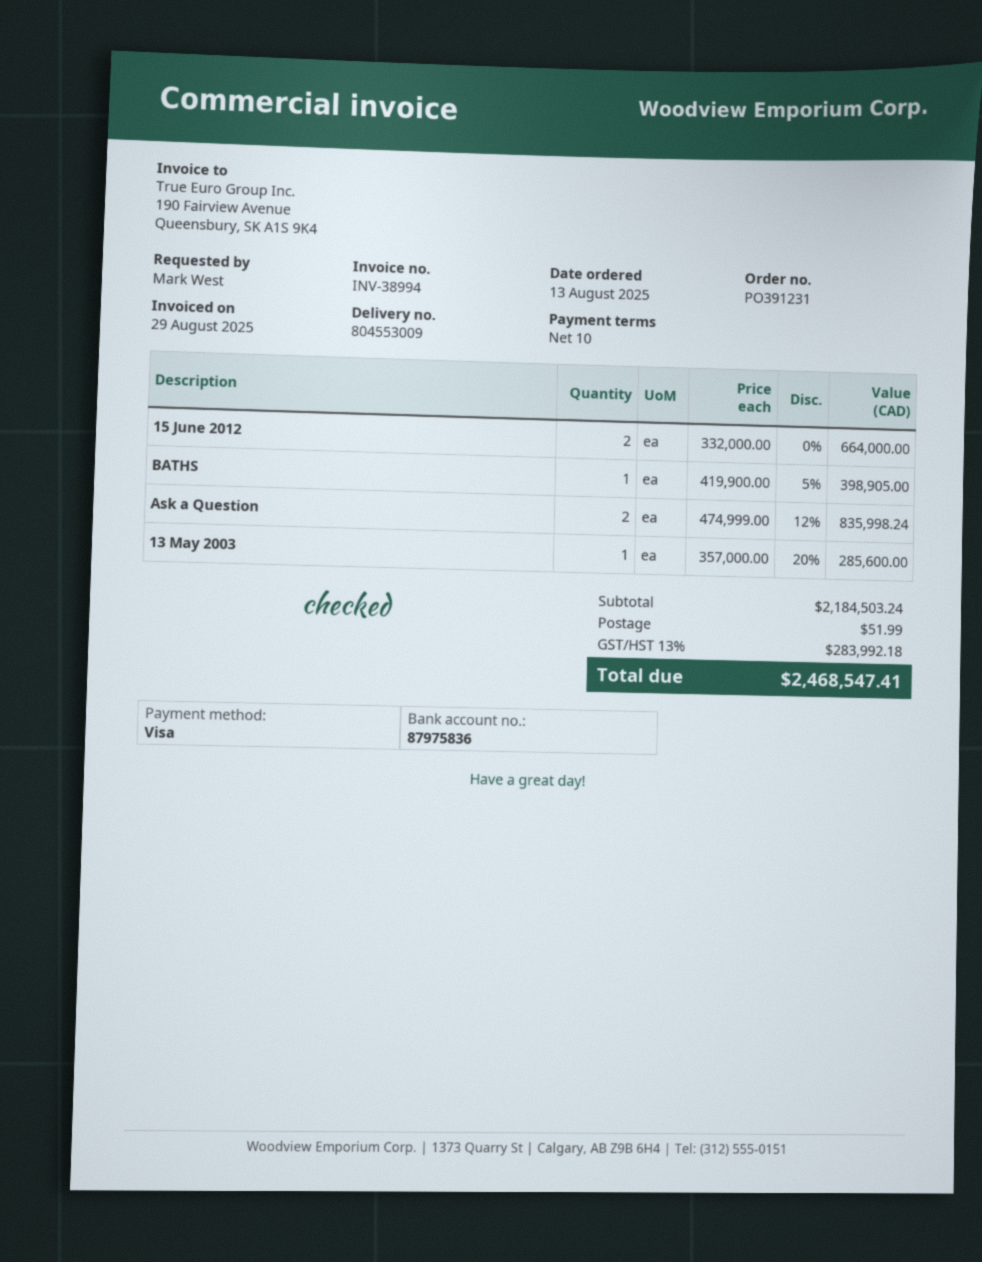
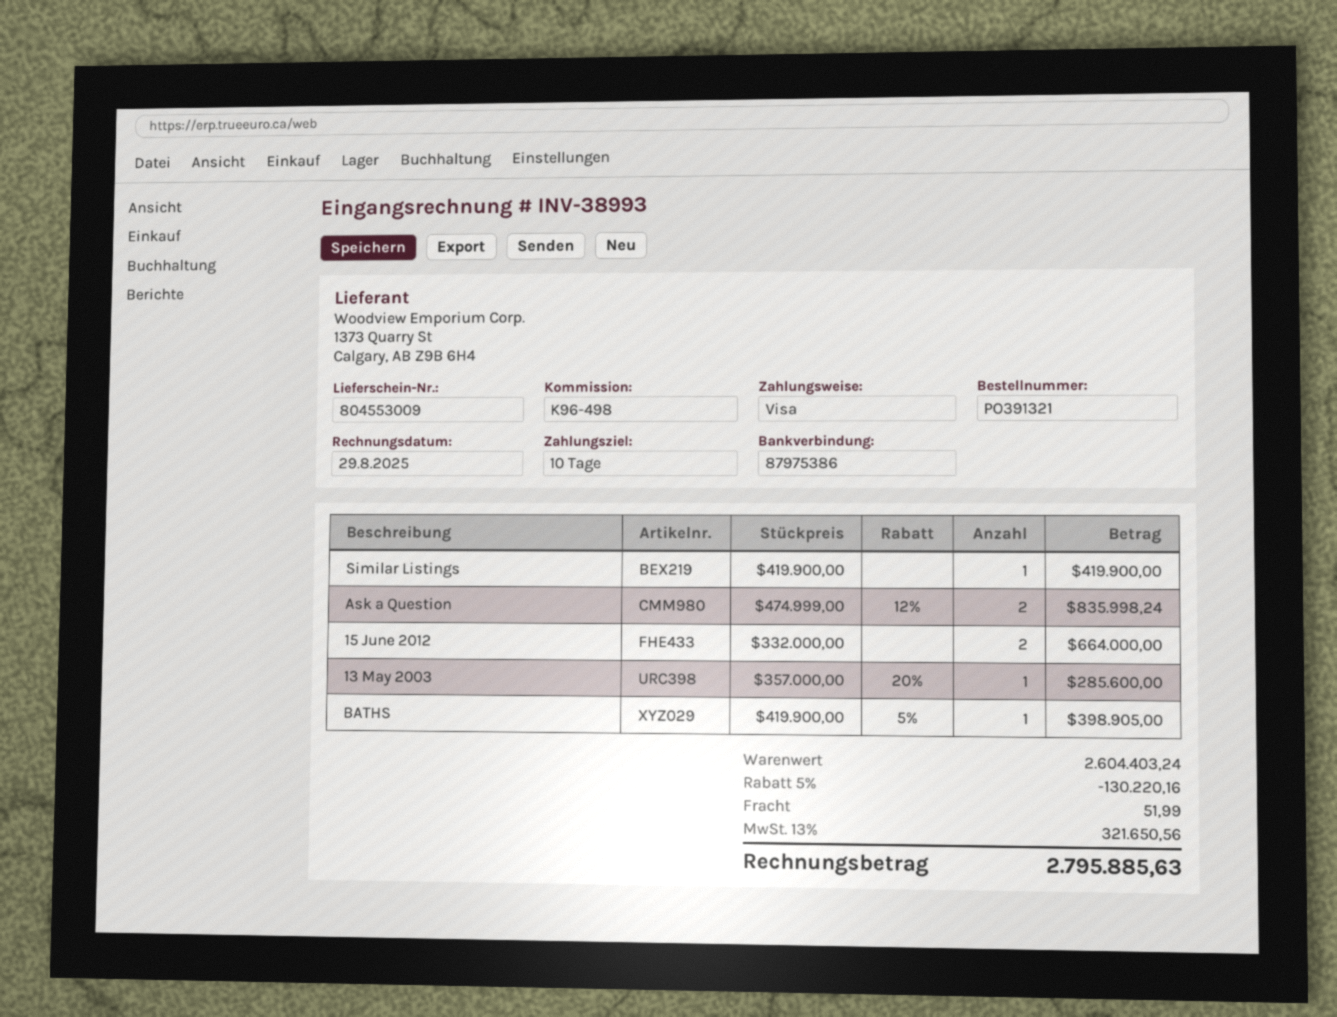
order number: PO391231 -> PO391321
invoice number: INV-38994 -> INV-38993
bank account: 87975836 -> 87975386
Similar Listings: none -> 1 x 419900.00 = 419900.00
subtotal: 2184503.24 -> 2604403.24
discount: none -> 5% = 130220.16
tax: 13% = 283992.18 -> 13% = 321650.56
total: 2468547.41 -> 2795885.63

